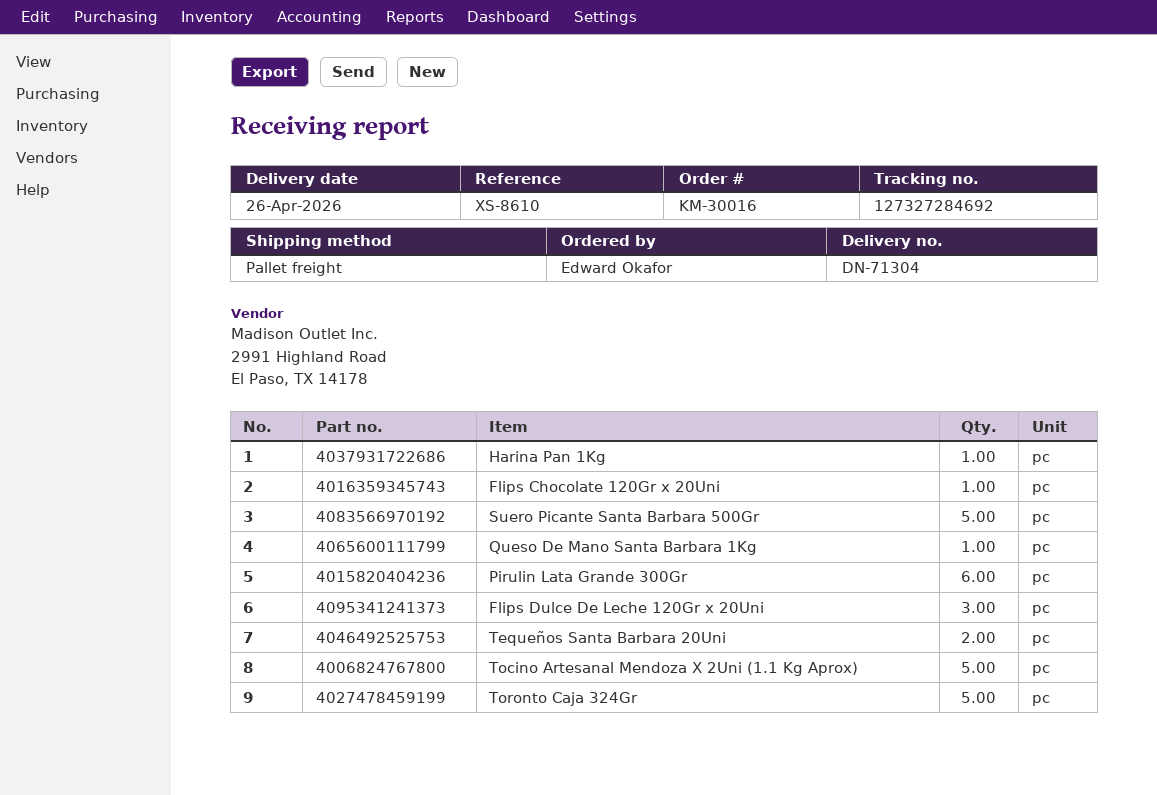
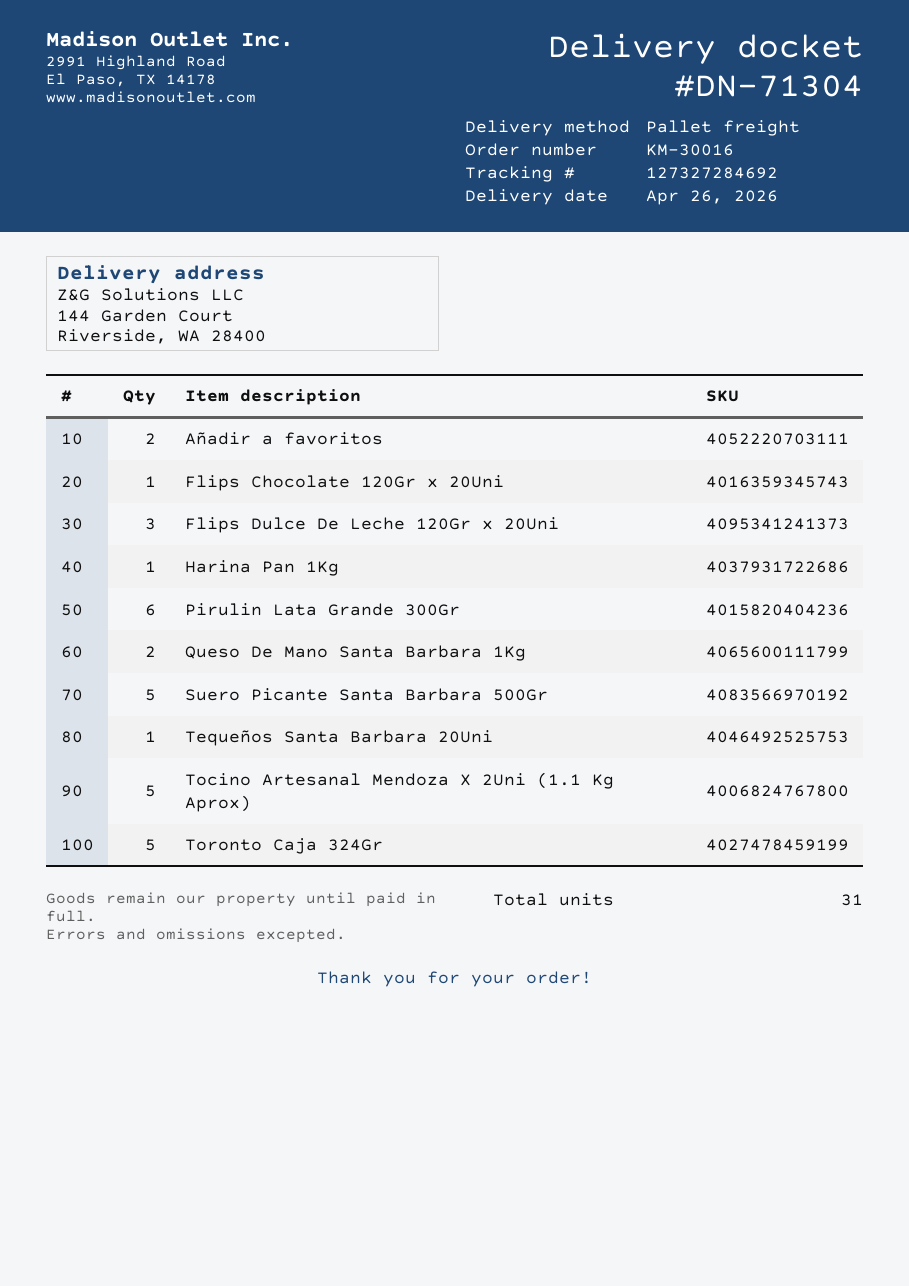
Queso De Mano Santa Barbara 1Kg: 1 -> 2
Tequeños Santa Barbara 20Uni: 2 -> 1
Añadir a favoritos: none -> 2

